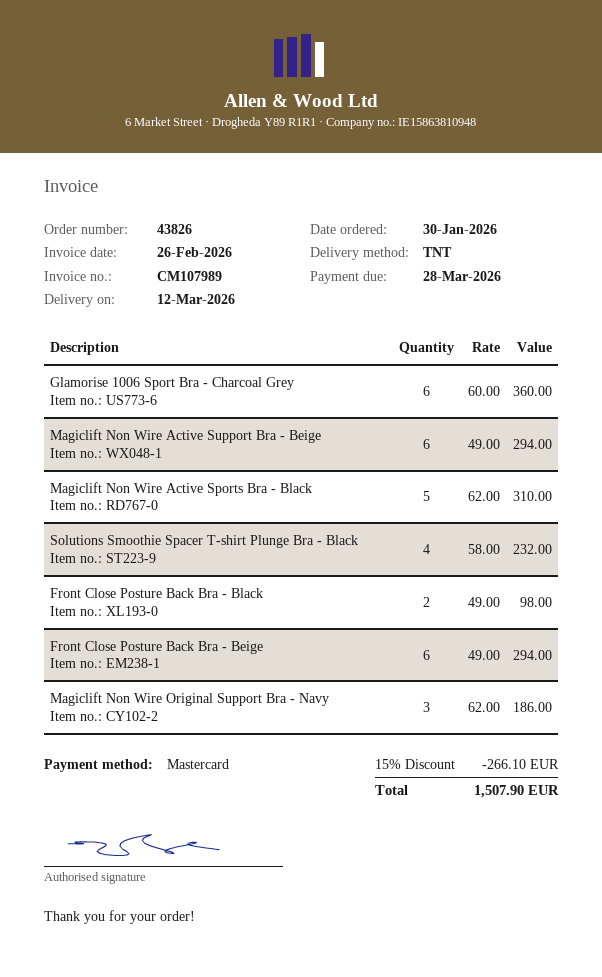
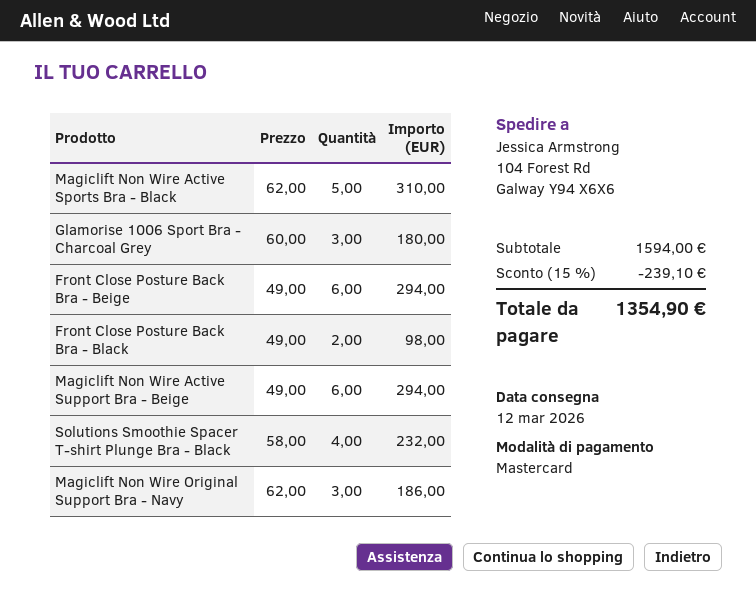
Glamorise 1006 Sport Bra - Charcoal Grey: 6 x 60.00 = 360.00 -> 3 x 60.00 = 180.00
discount: 15% = 266.10 -> 15% = 239.10
total: 1507.90 -> 1354.90

